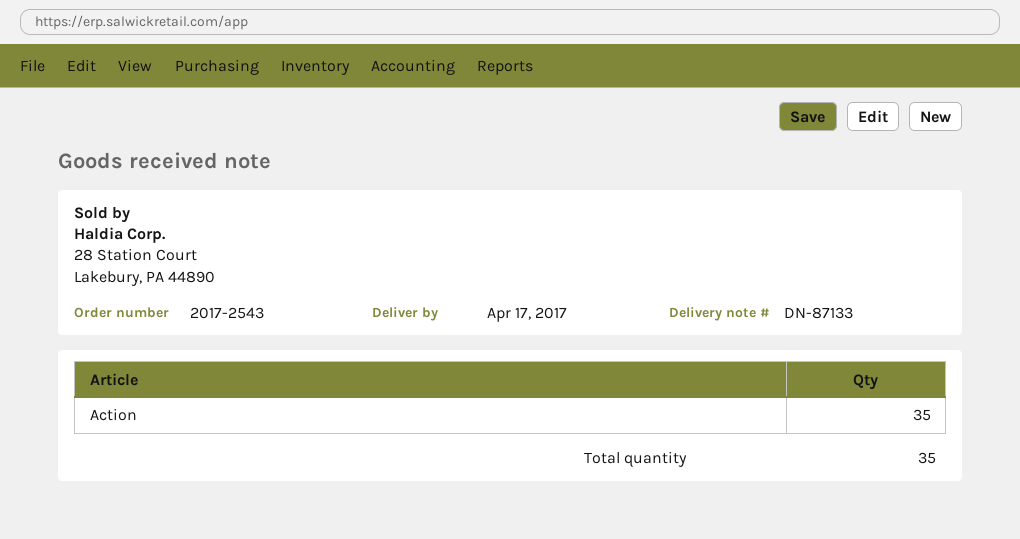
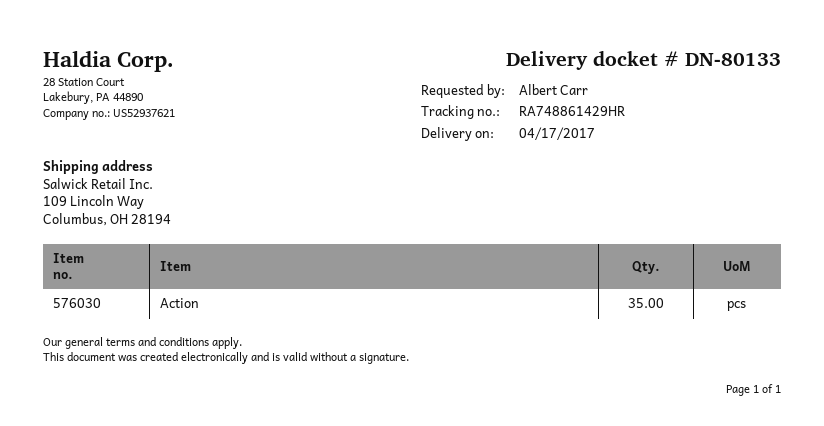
delivery note number: DN-87133 -> DN-80133

